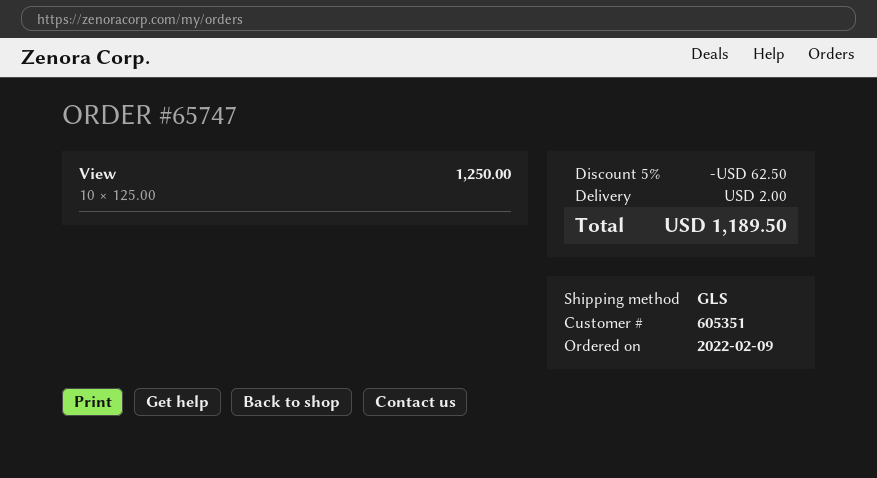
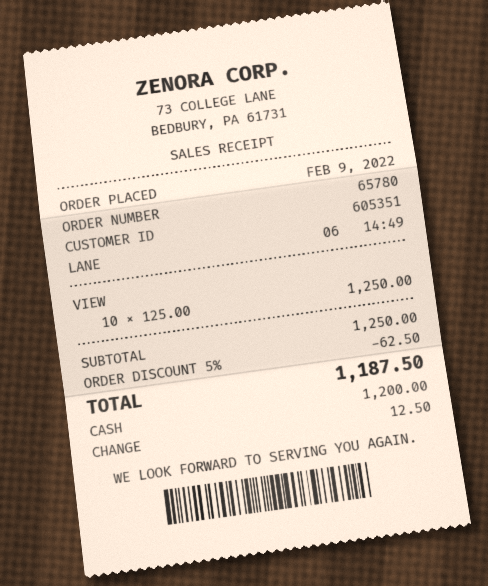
order number: 65747 -> 65780
shipping: 2.00 -> none
total: 1189.50 -> 1187.50

